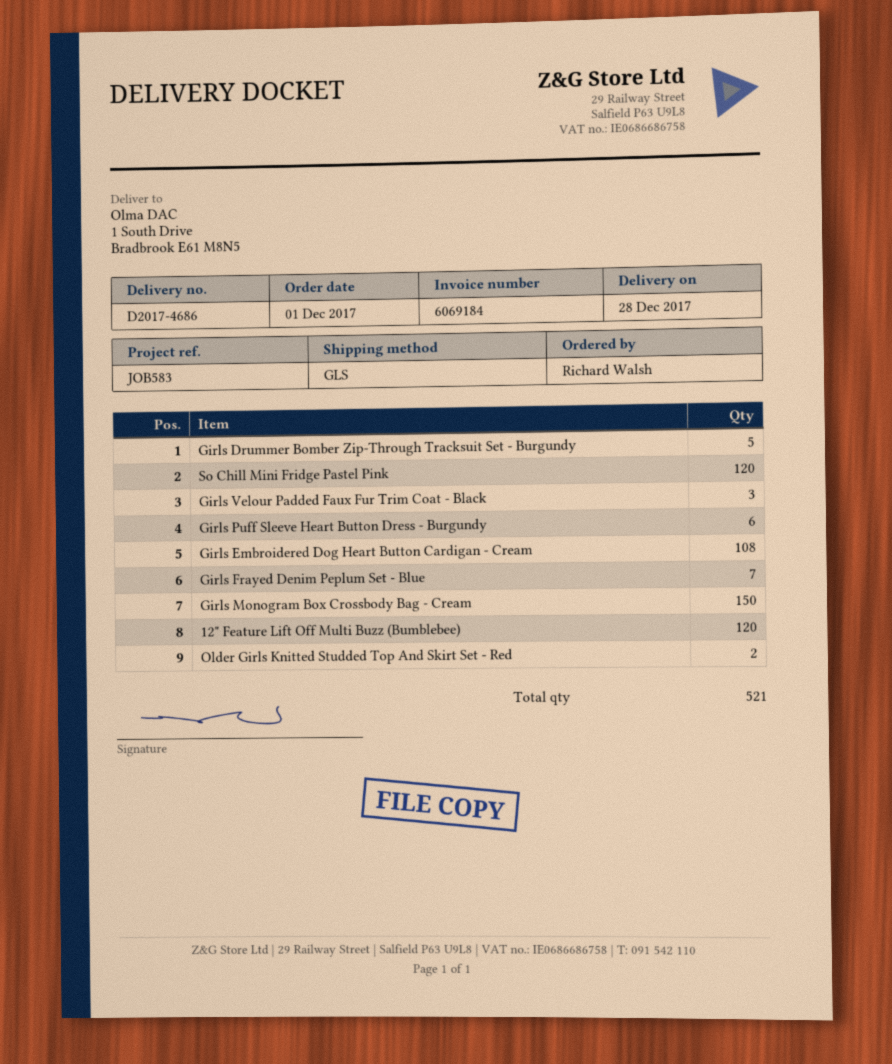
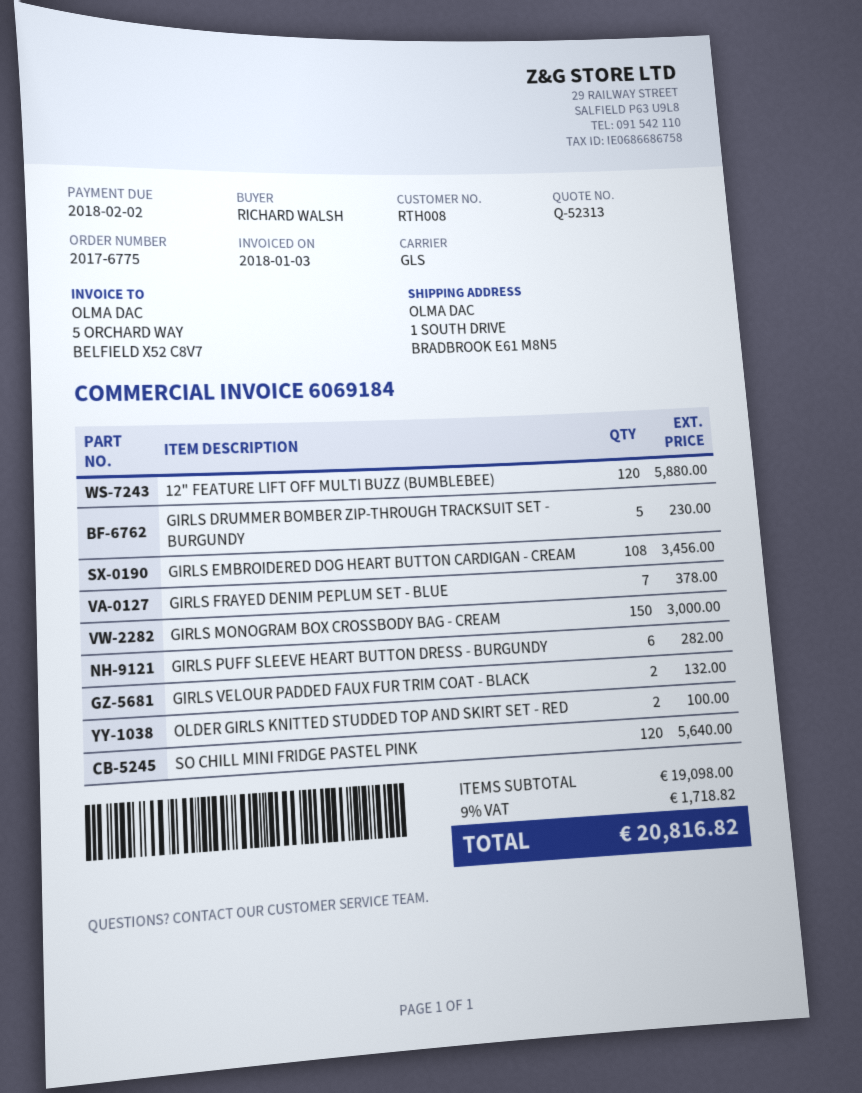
Girls Velour Padded Faux Fur Trim Coat - Black: 3 -> 2

